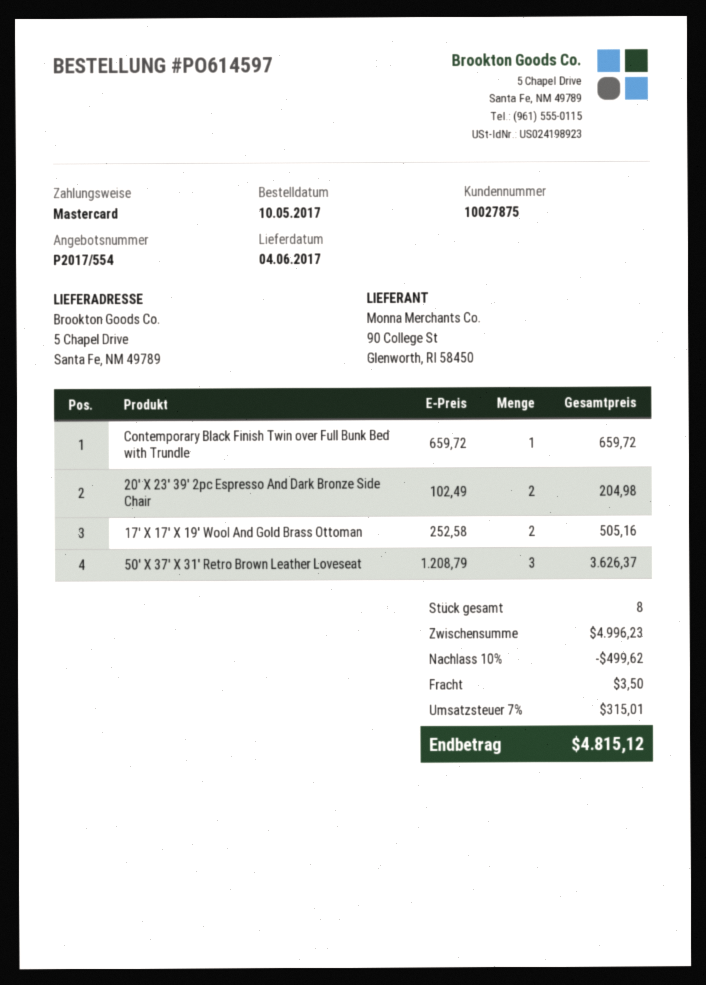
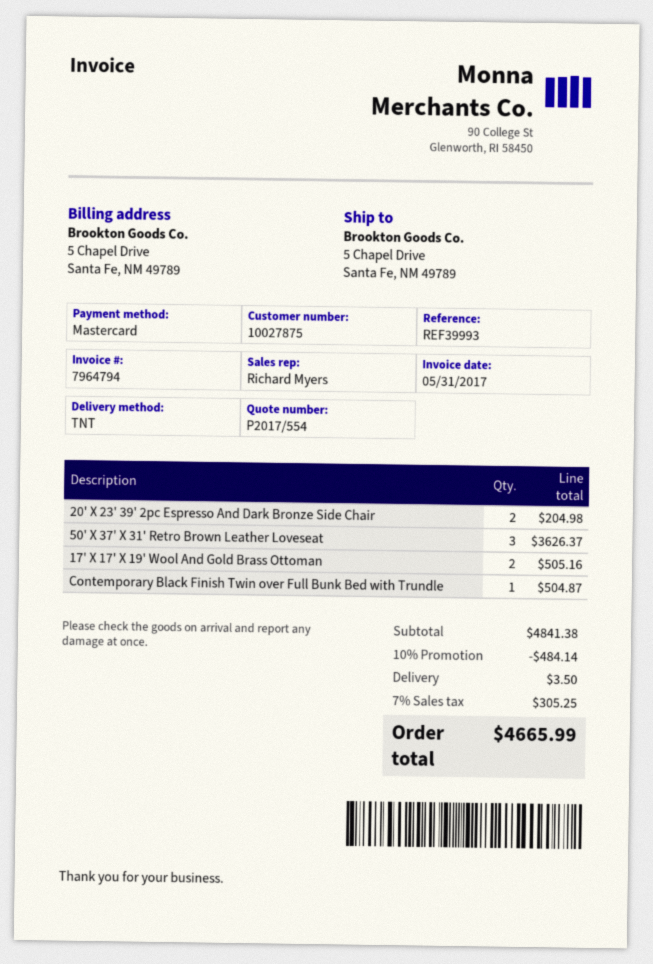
Contemporary Black Finish Twin over Full Bunk Bed with Trundle: 1 for 659.72 -> 1 for 504.87
subtotal: 4996.23 -> 4841.38
discount: 10% = 499.62 -> 10% = 484.14
tax: 7% = 315.01 -> 7% = 305.25
total: 4815.12 -> 4665.99

